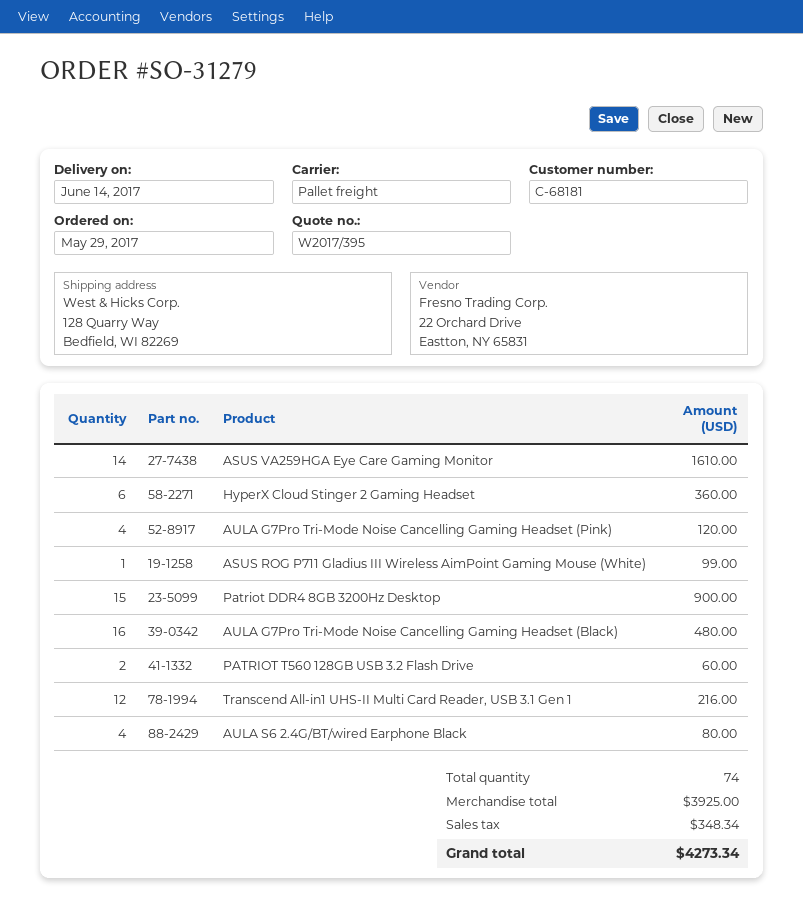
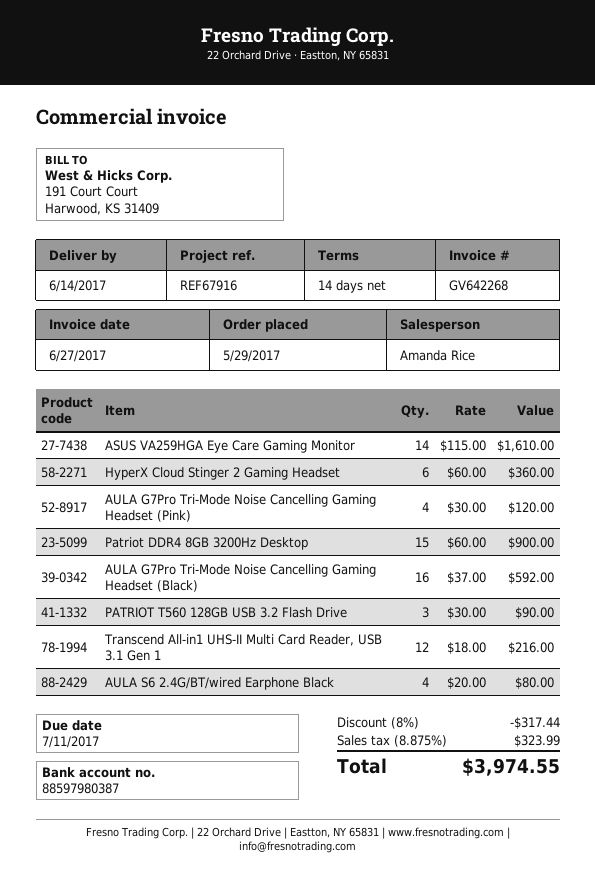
ASUS ROG P711 Gladius III Wireless AimPoint Gaming Mouse (White): 1 for 99.00 -> none
AULA G7Pro Tri-Mode Noise Cancelling Gaming Headset (Black): 16 for 480.00 -> 16 for 592.00
PATRIOT T560 128GB USB 3.2 Flash Drive: 2 for 60.00 -> 3 for 90.00
discount: none -> 8% = 317.44
tax: 348.34 -> 323.99
total: 4273.34 -> 3974.55

